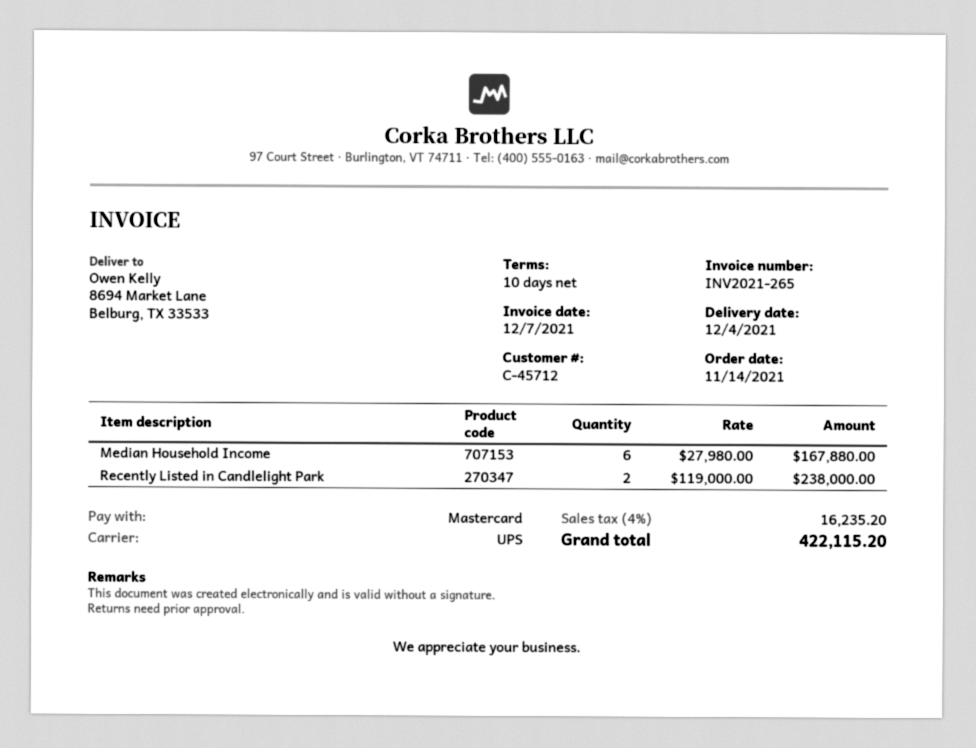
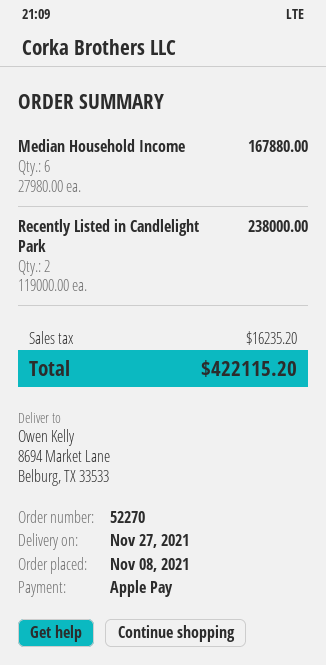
order date: 2021-11-14 -> 2021-11-08
delivery date: 2021-12-04 -> 2021-11-27
payment method: Mastercard -> Apple Pay

